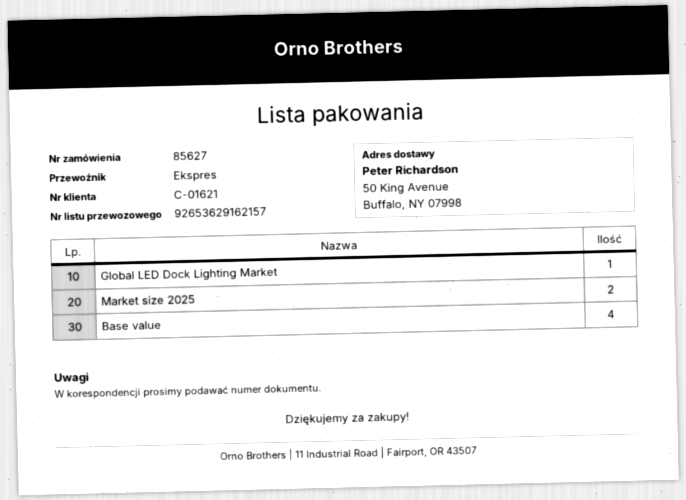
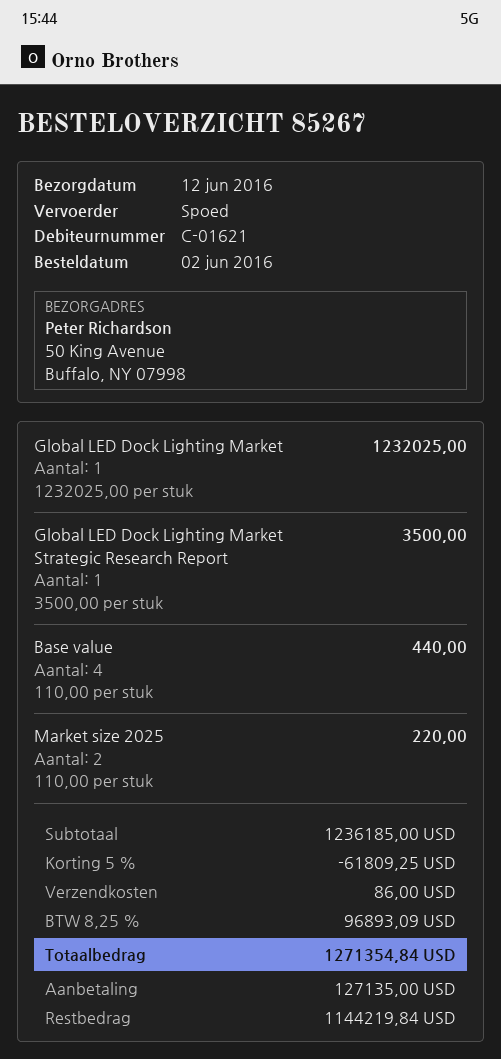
order number: 85627 -> 85267
Global LED Dock Lighting Market Strategic Research Report: none -> 1

